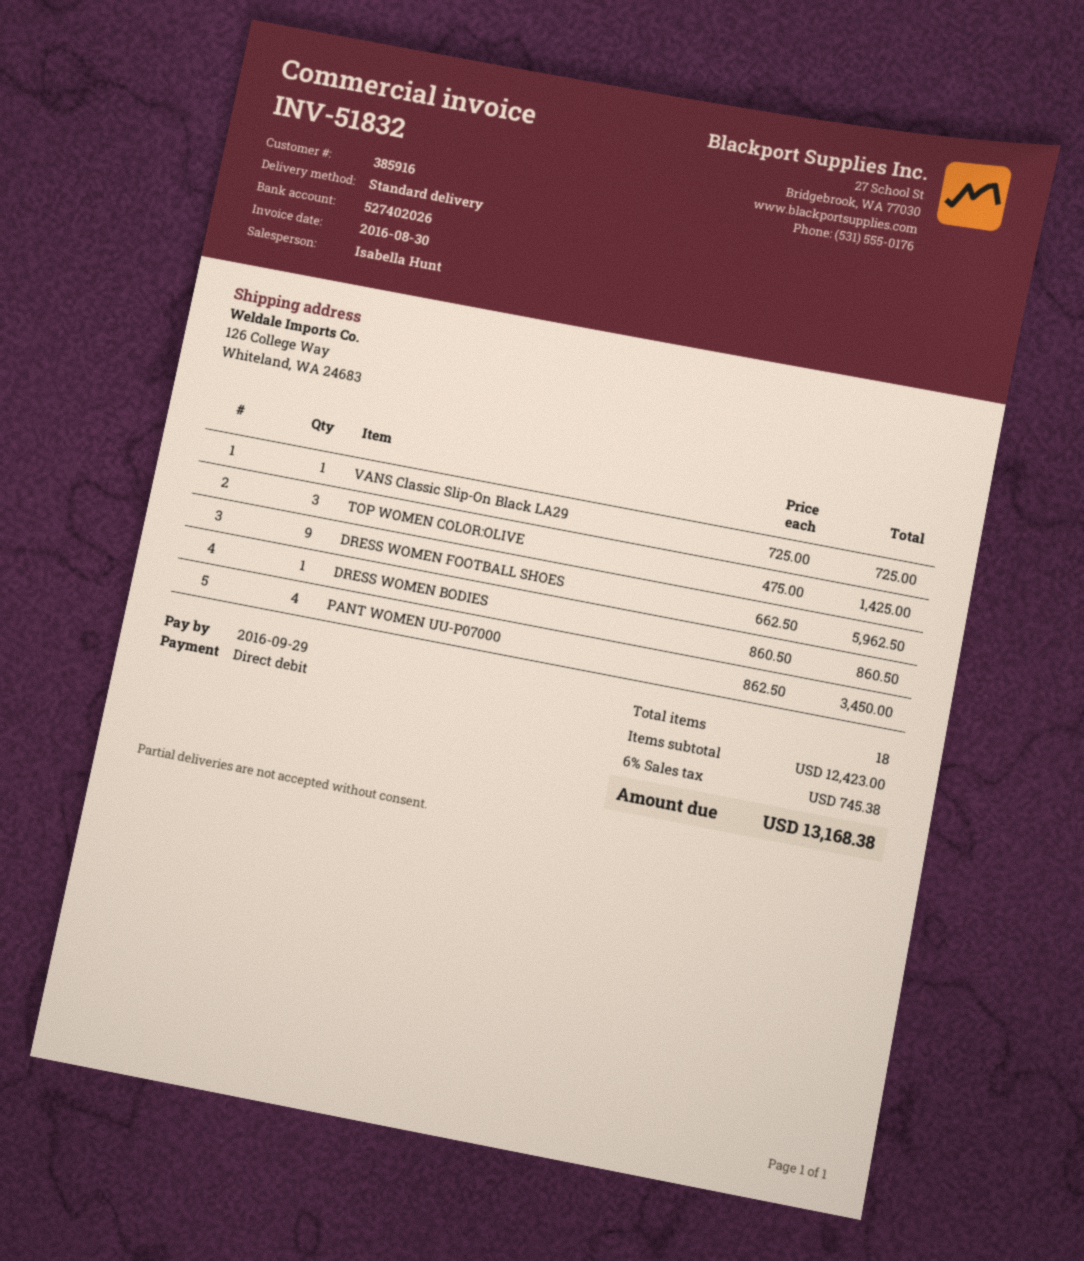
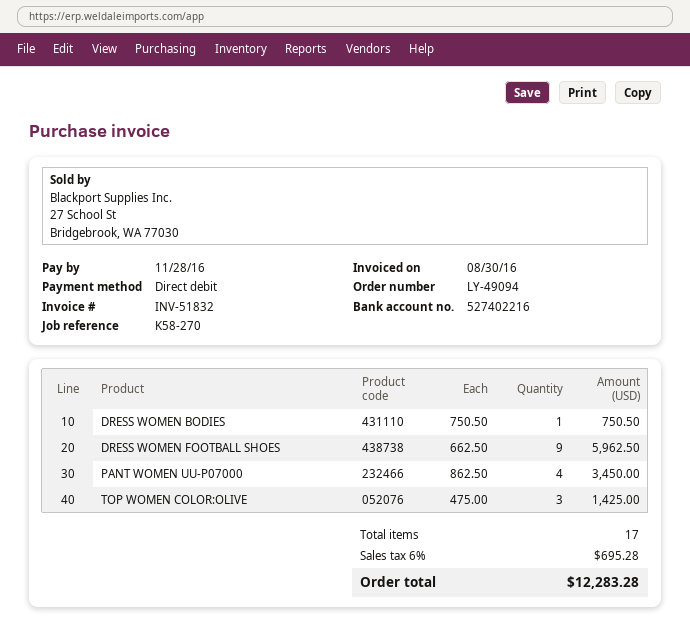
due date: 2016-09-29 -> 2016-11-28
bank account: 527402026 -> 527402216
VANS Classic Slip-On Black LA29: 1 x 725.00 = 725.00 -> none
DRESS WOMEN BODIES: 1 x 860.50 = 860.50 -> 1 x 750.50 = 750.50
total quantity: 18 -> 17
tax: 6% = 745.38 -> 6% = 695.28
total: 13168.38 -> 12283.28

